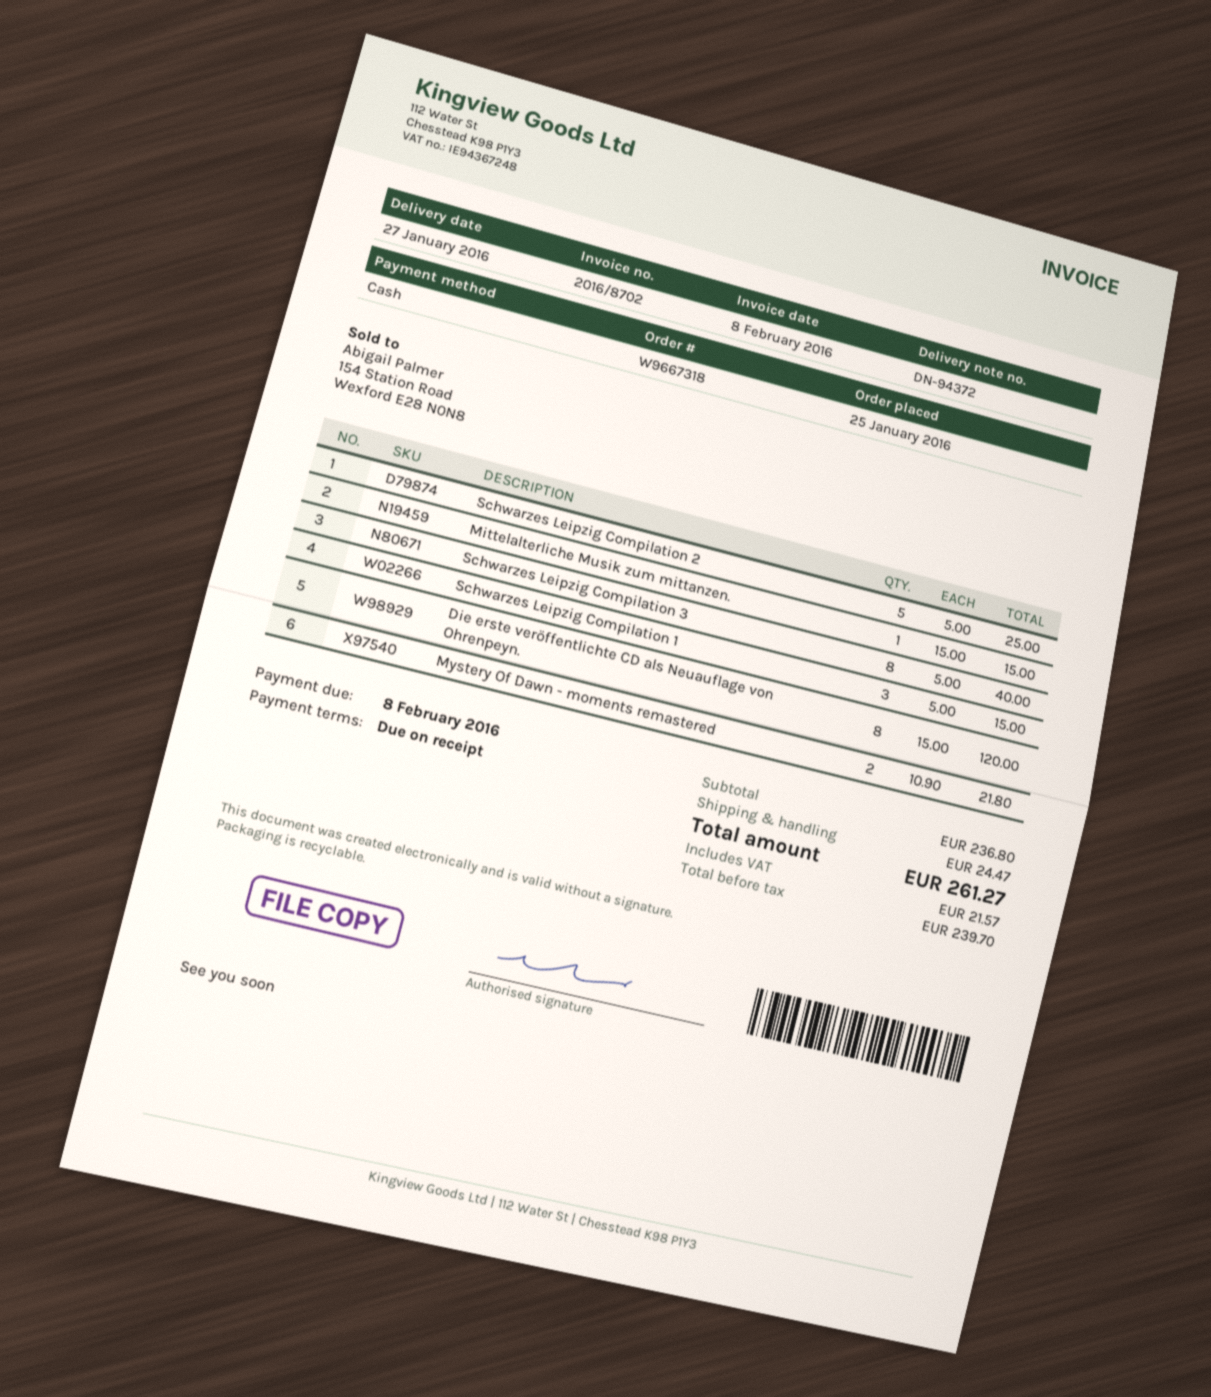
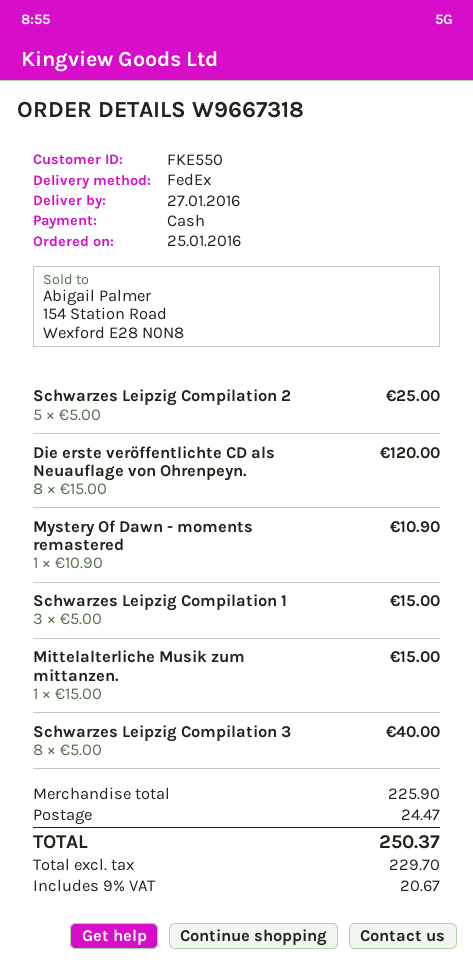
Mystery Of Dawn - moments remastered: 2 x 10.90 = 21.80 -> 1 x 10.90 = 10.90
subtotal: 236.80 -> 225.90
net: 239.70 -> 229.70
tax: 21.57 -> 20.67
total: 261.27 -> 250.37

